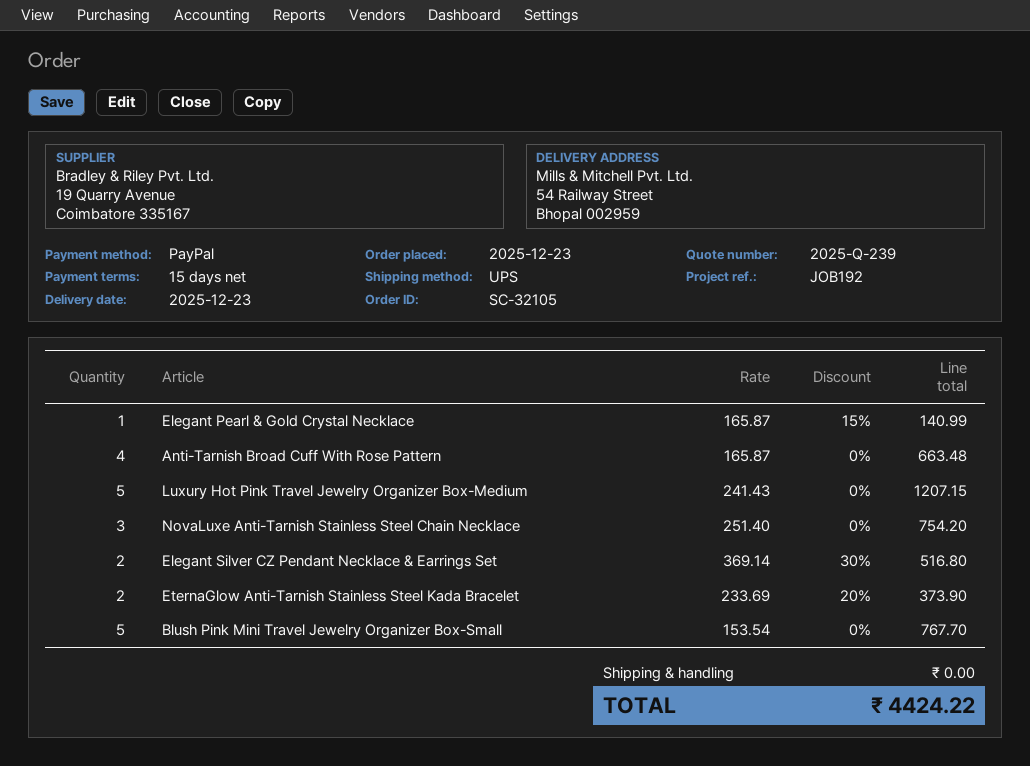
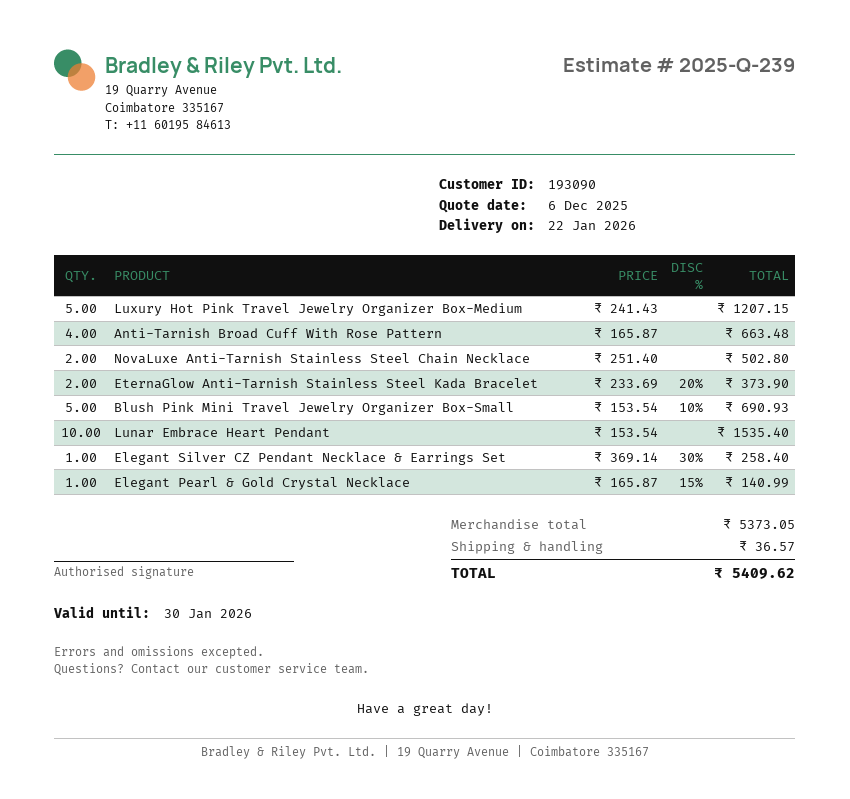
delivery date: 2025-12-23 -> 2026-01-22
NovaLuxe Anti-Tarnish Stainless Steel Chain Necklace: 3 x 251.40 = 754.20 -> 2 x 251.40 = 502.80
Elegant Silver CZ Pendant Necklace & Earrings Set: 2 x 369.14 - 30% = 516.80 -> 1 x 369.14 - 30% = 258.40
Blush Pink Mini Travel Jewelry Organizer Box-Small: 5 x 153.54 = 767.70 -> 5 x 153.54 - 10% = 690.93
Lunar Embrace Heart Pendant: none -> 10 x 153.54 = 1535.40
shipping: 0.00 -> 36.57
total: 4424.22 -> 5409.62

